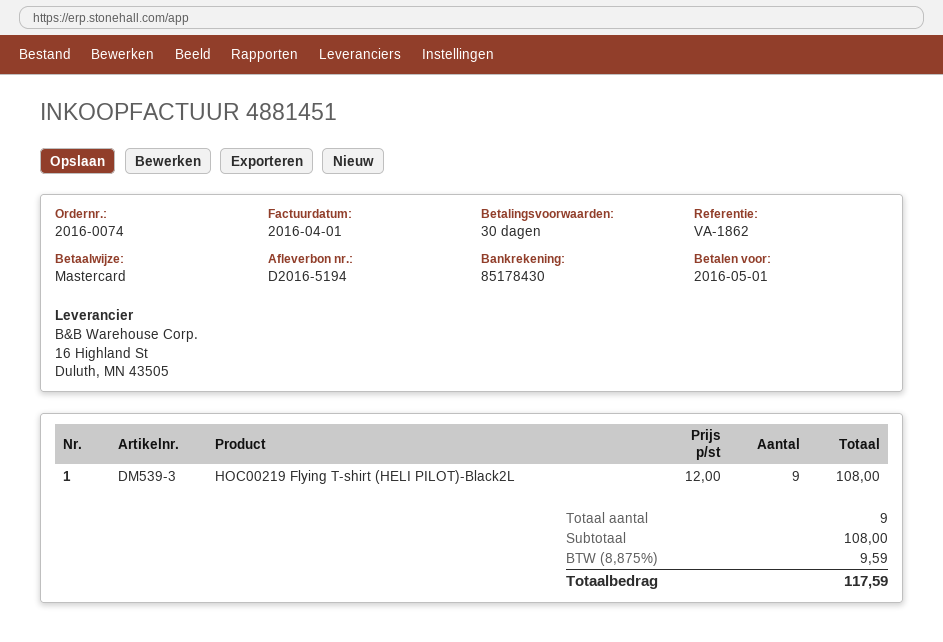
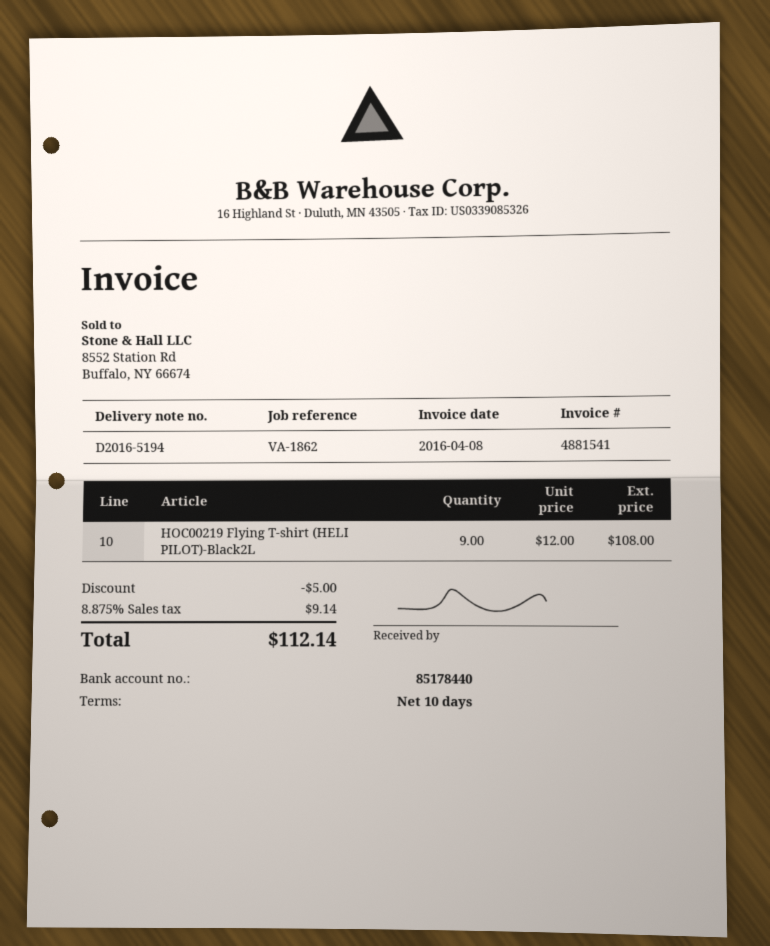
invoice number: 4881451 -> 4881541
invoice date: 2016-04-01 -> 2016-04-08
payment terms: 30 days -> 10 days
bank account: 85178430 -> 85178440
discount: none -> 5.00
tax: 8.875% = 9.59 -> 8.875% = 9.14
total: 117.59 -> 112.14

